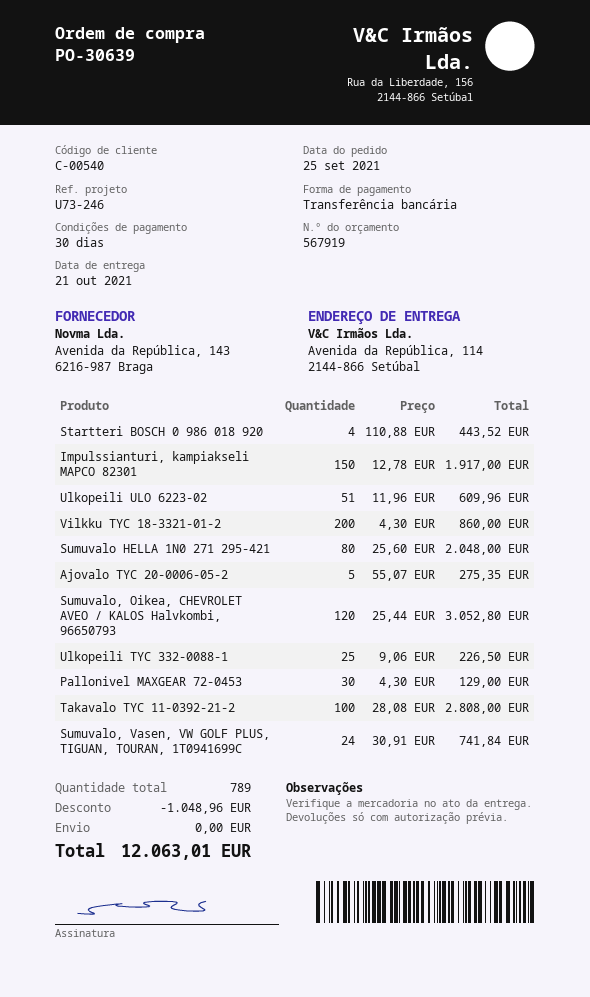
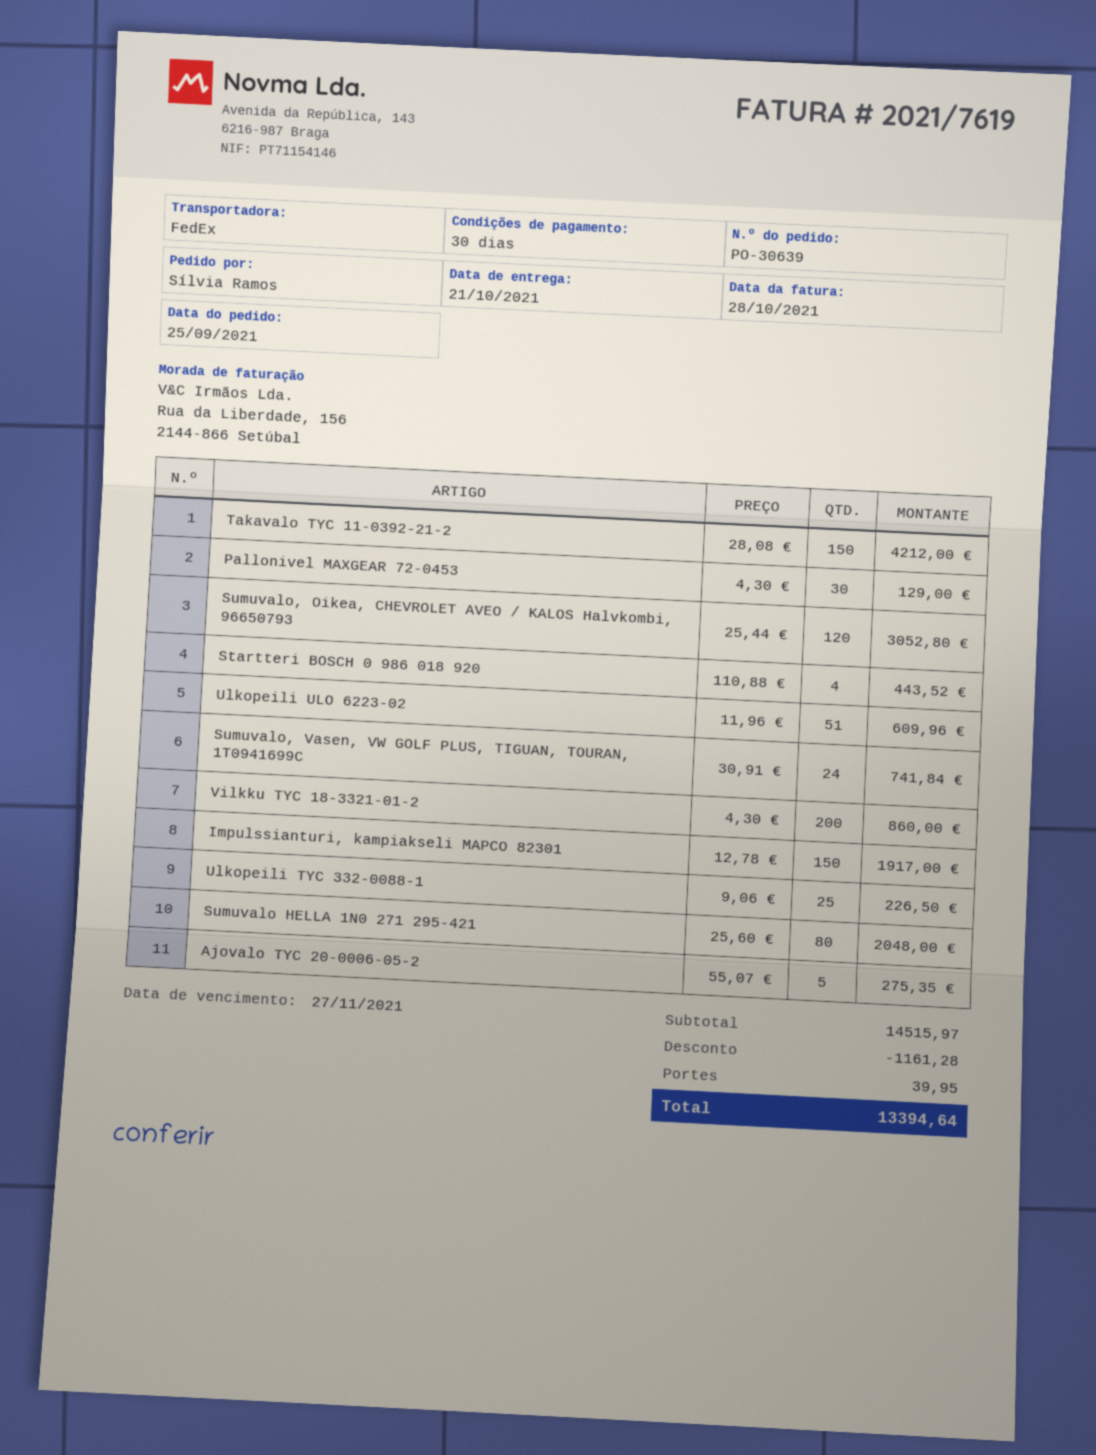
Takavalo TYC 11-0392-21-2: 100 x 28.08 = 2808.00 -> 150 x 28.08 = 4212.00
discount: 1048.96 -> 1161.28
shipping: 0.00 -> 39.95
total: 12063.01 -> 13394.64

